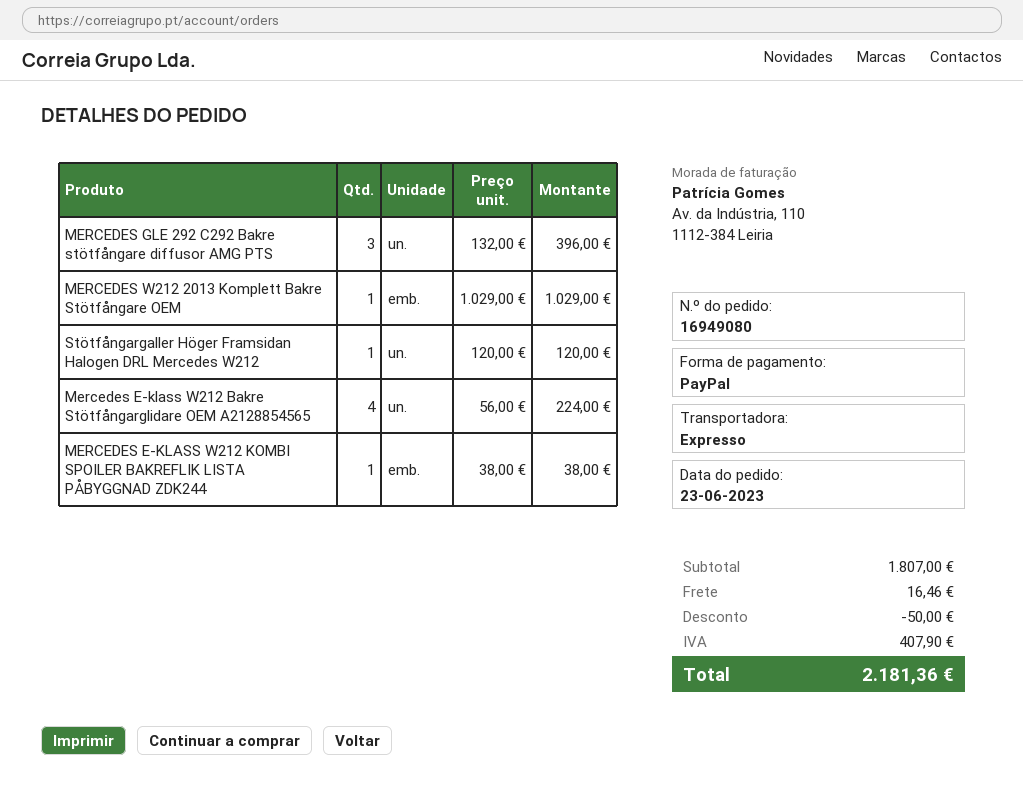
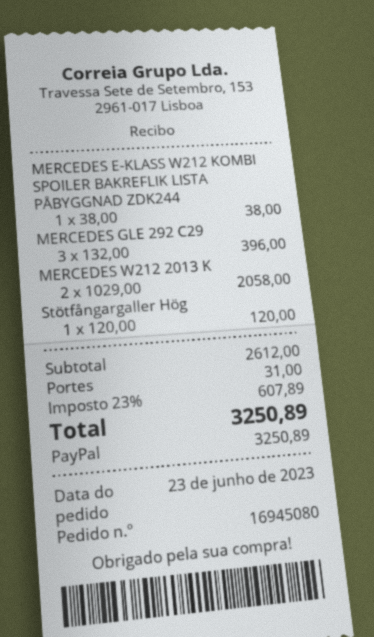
order number: 16949080 -> 16945080
MERCEDES W212 2013 Komplett Bakre Stötfångare OEM: 1 x 1029.00 = 1029.00 -> 2 x 1029.00 = 2058.00
Mercedes E-klass W212 Bakre Stötfångarglidare OEM A2128854565: 4 x 56.00 = 224.00 -> none
subtotal: 1807.00 -> 2612.00
discount: 50.00 -> none
shipping: 16.46 -> 31.00
tax: 407.90 -> 607.89
total: 2181.36 -> 3250.89

